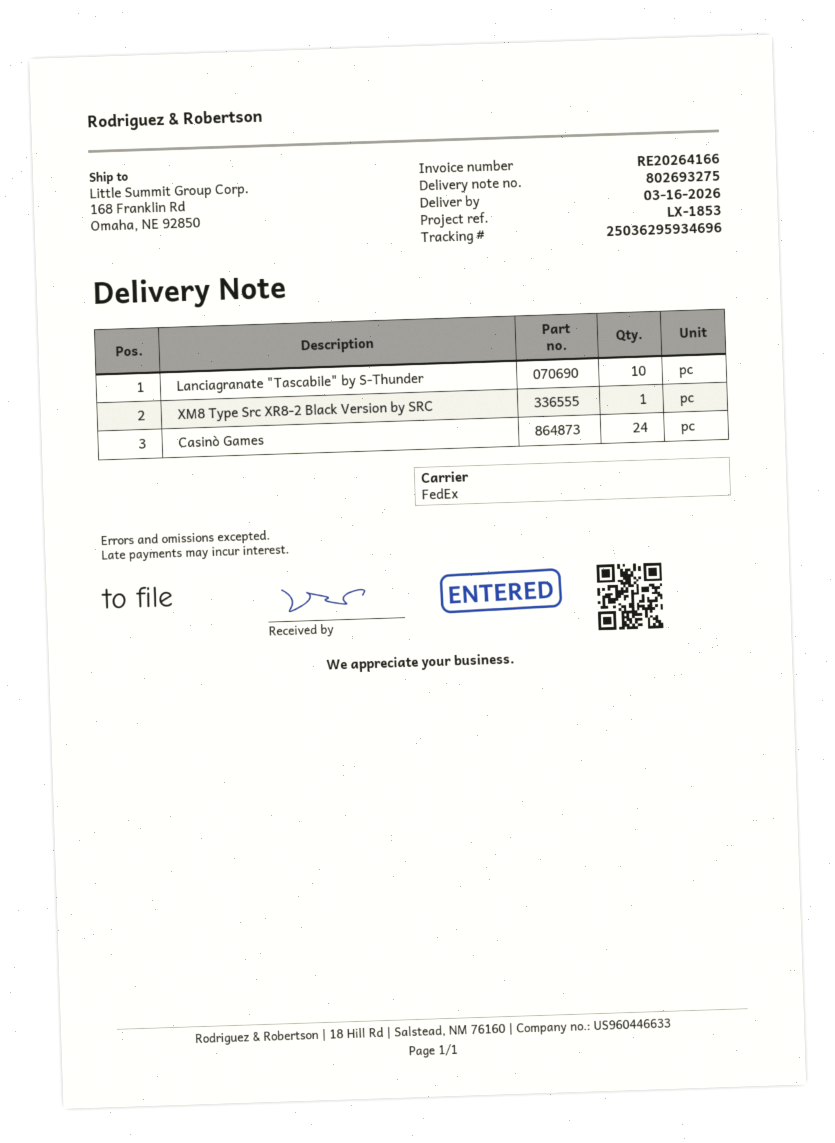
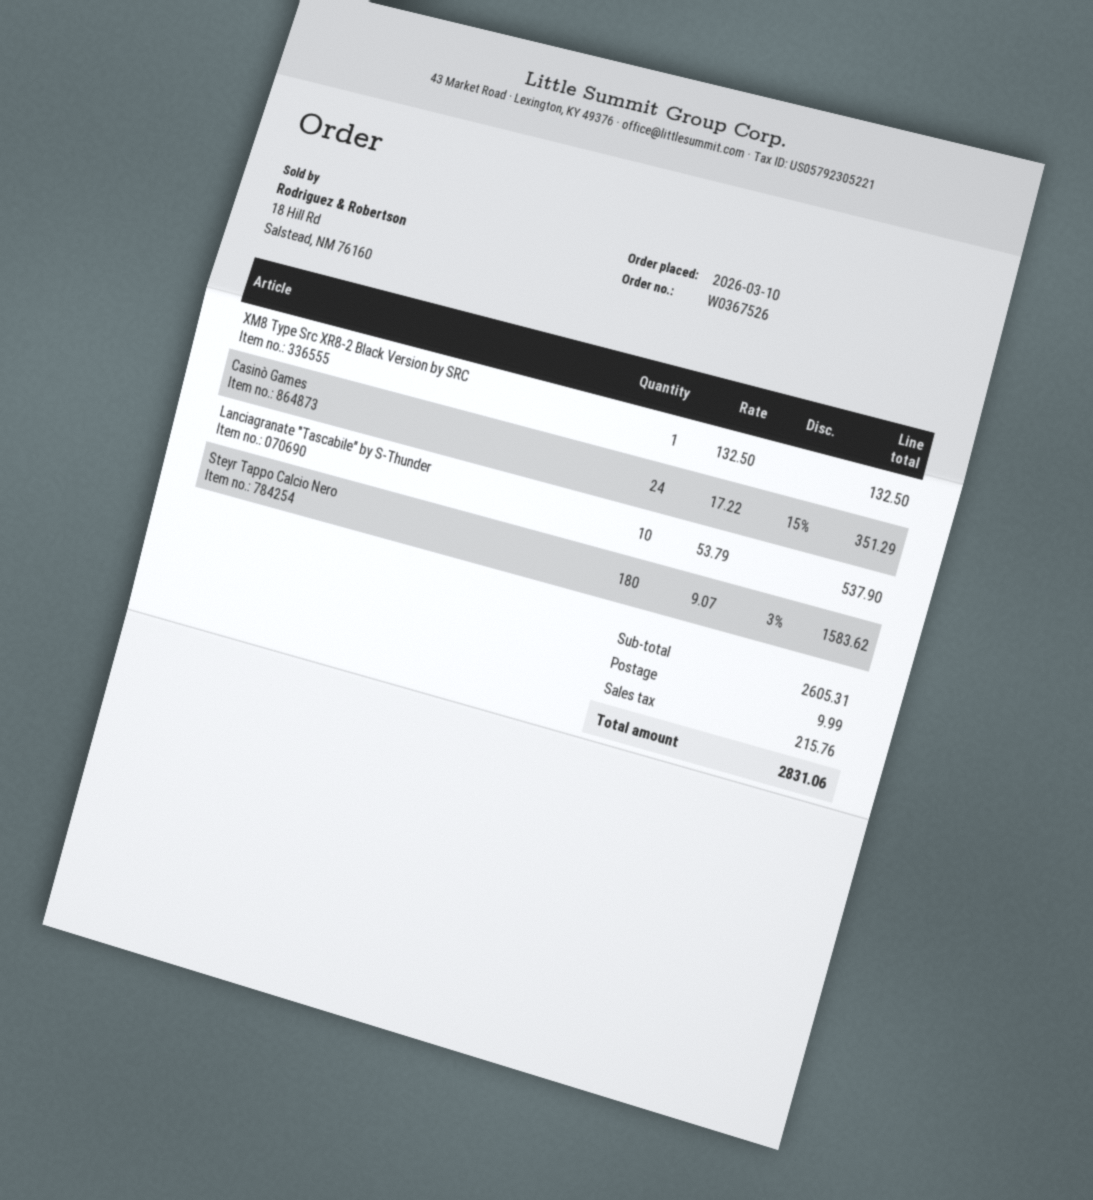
Steyr Tappo Calcio Nero: none -> 180

